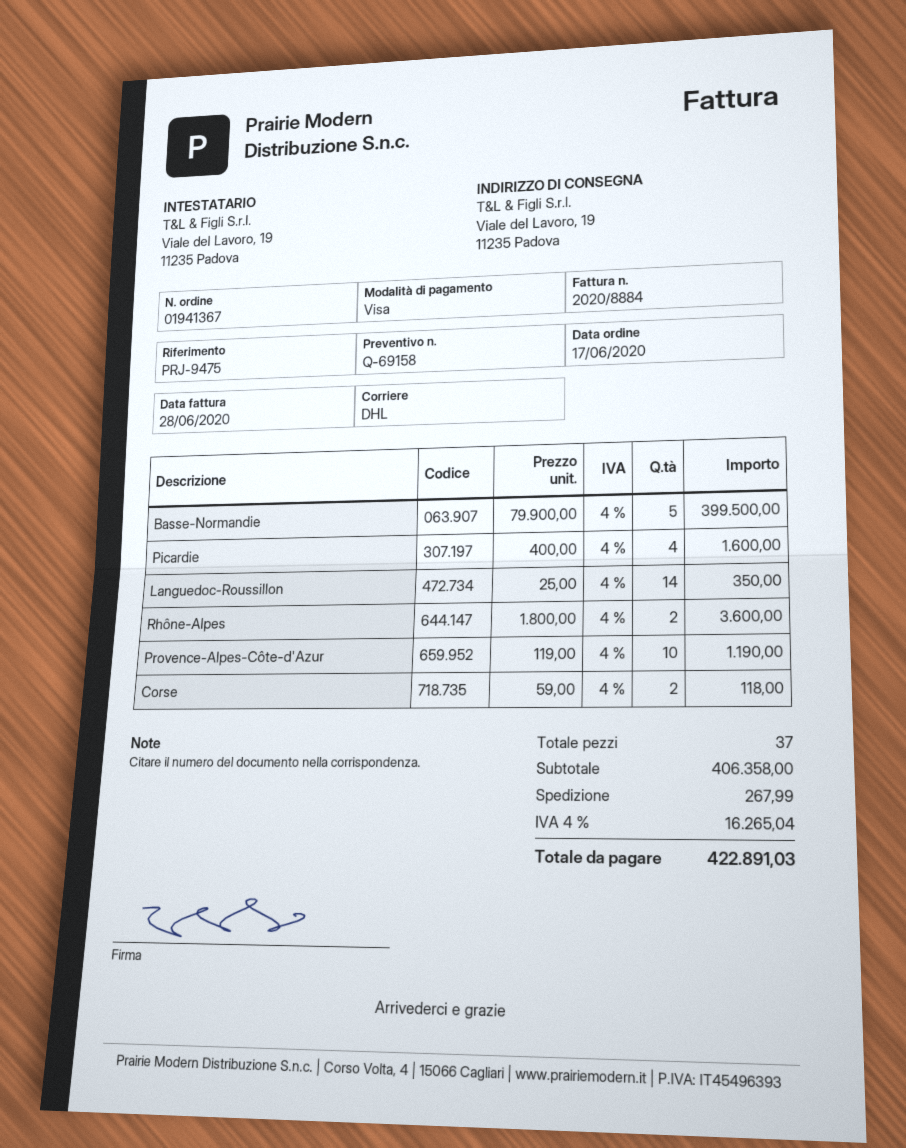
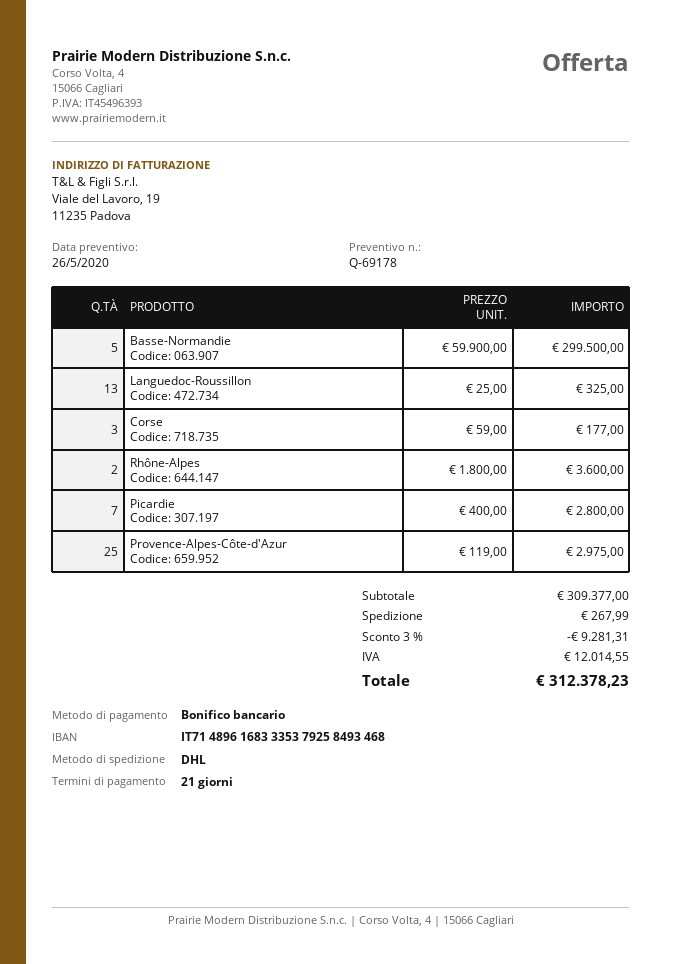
quote number: Q-69158 -> Q-69178
payment method: Visa -> bank transfer
Basse-Normandie: 5 x 79900.00 = 399500.00 -> 5 x 59900.00 = 299500.00
Picardie: 4 x 400.00 = 1600.00 -> 7 x 400.00 = 2800.00
Languedoc-Roussillon: 14 x 25.00 = 350.00 -> 13 x 25.00 = 325.00
Provence-Alpes-Côte-d'Azur: 10 x 119.00 = 1190.00 -> 25 x 119.00 = 2975.00
Corse: 2 x 59.00 = 118.00 -> 3 x 59.00 = 177.00
subtotal: 406358.00 -> 309377.00
discount: none -> 3% = 9281.31
tax: 16265.04 -> 12014.55
total: 422891.03 -> 312378.23

